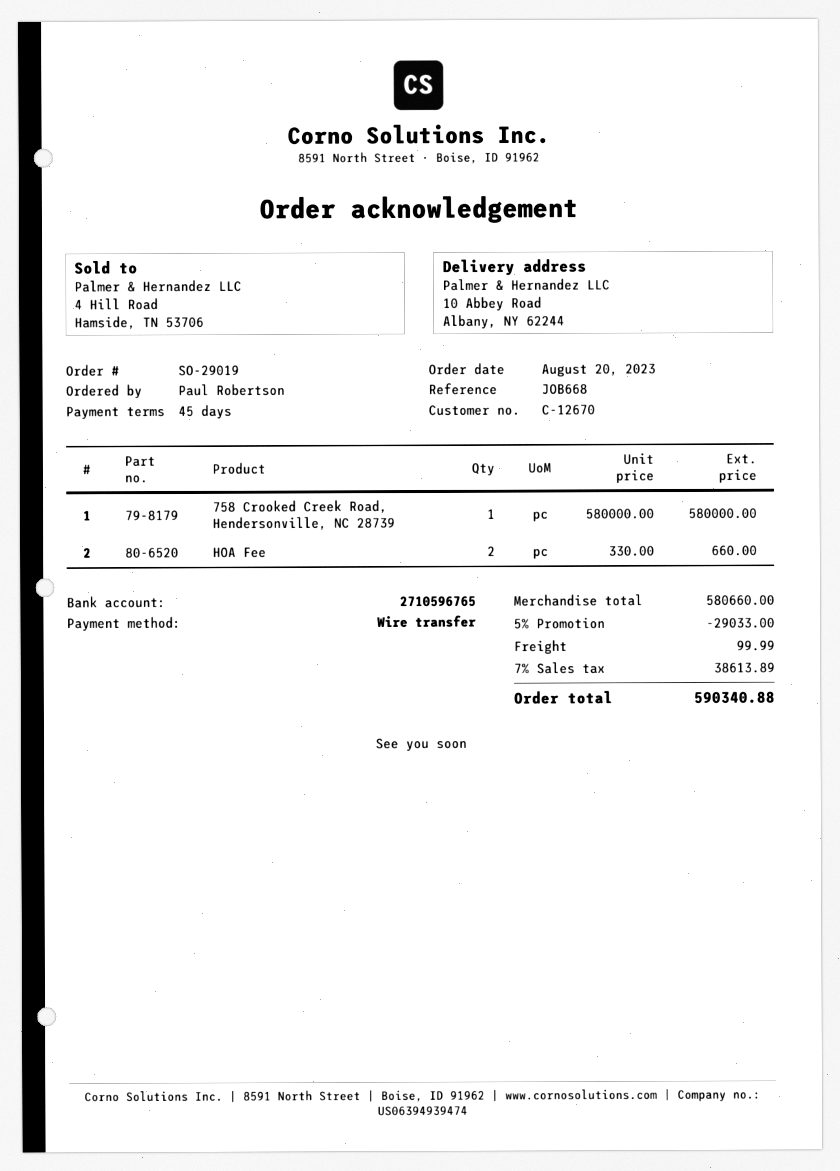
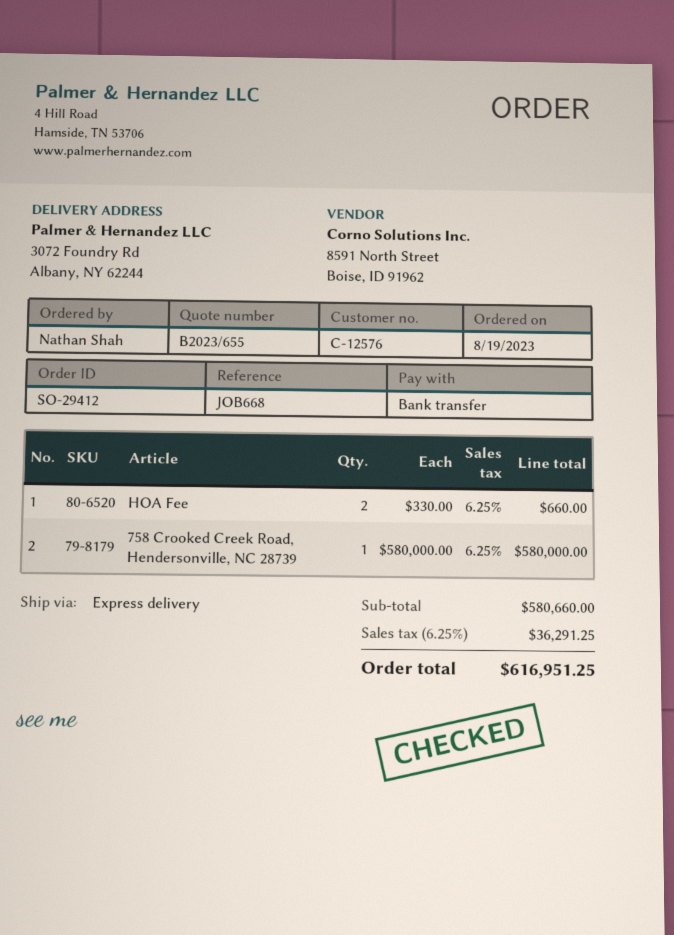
order number: SO-29019 -> SO-29412
order date: 2023-08-20 -> 2023-08-19
customer number: C-12670 -> C-12576
ordered by: Paul Robertson -> Nathan Shah
ship to: 10 Abbey Road, Albany, NY 62244 -> 3072 Foundry Rd, Albany, NY 62244
discount: 5% = 29033.00 -> none
shipping: 99.99 -> none
tax: 7% = 38613.89 -> 6.25% = 36291.25
total: 590340.88 -> 616951.25

